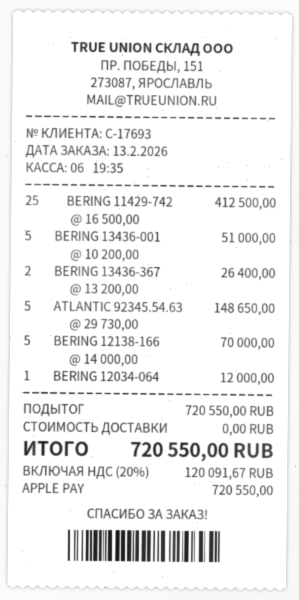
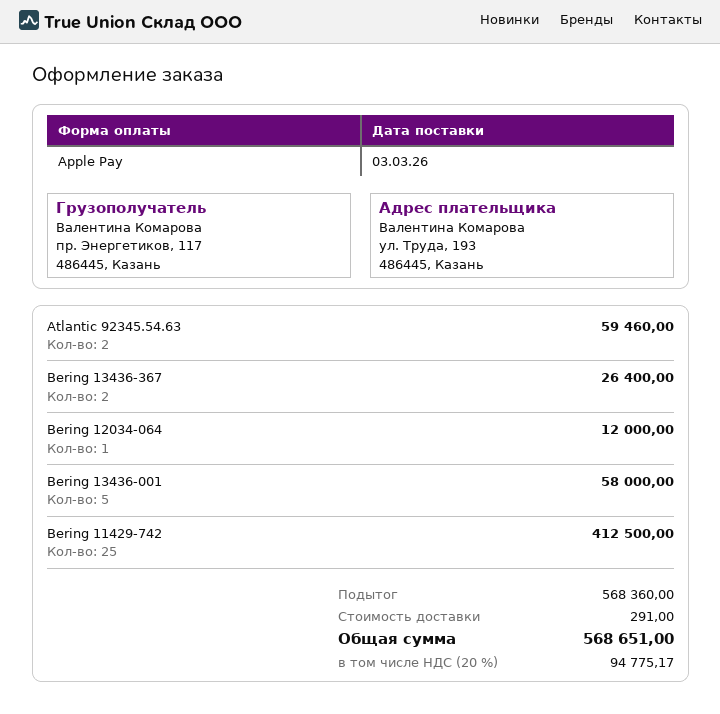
BERING 13436-001: 5 for 51000.00 -> 5 for 58000.00
ATLANTIC 92345.54.63: 5 for 148650.00 -> 2 for 59460.00
BERING 12138-166: 5 for 70000.00 -> none
subtotal: 720550.00 -> 568360.00
shipping: 0.00 -> 291.00
tax: 20% = 120091.67 -> 20% = 94775.17
total: 720550.00 -> 568651.00

